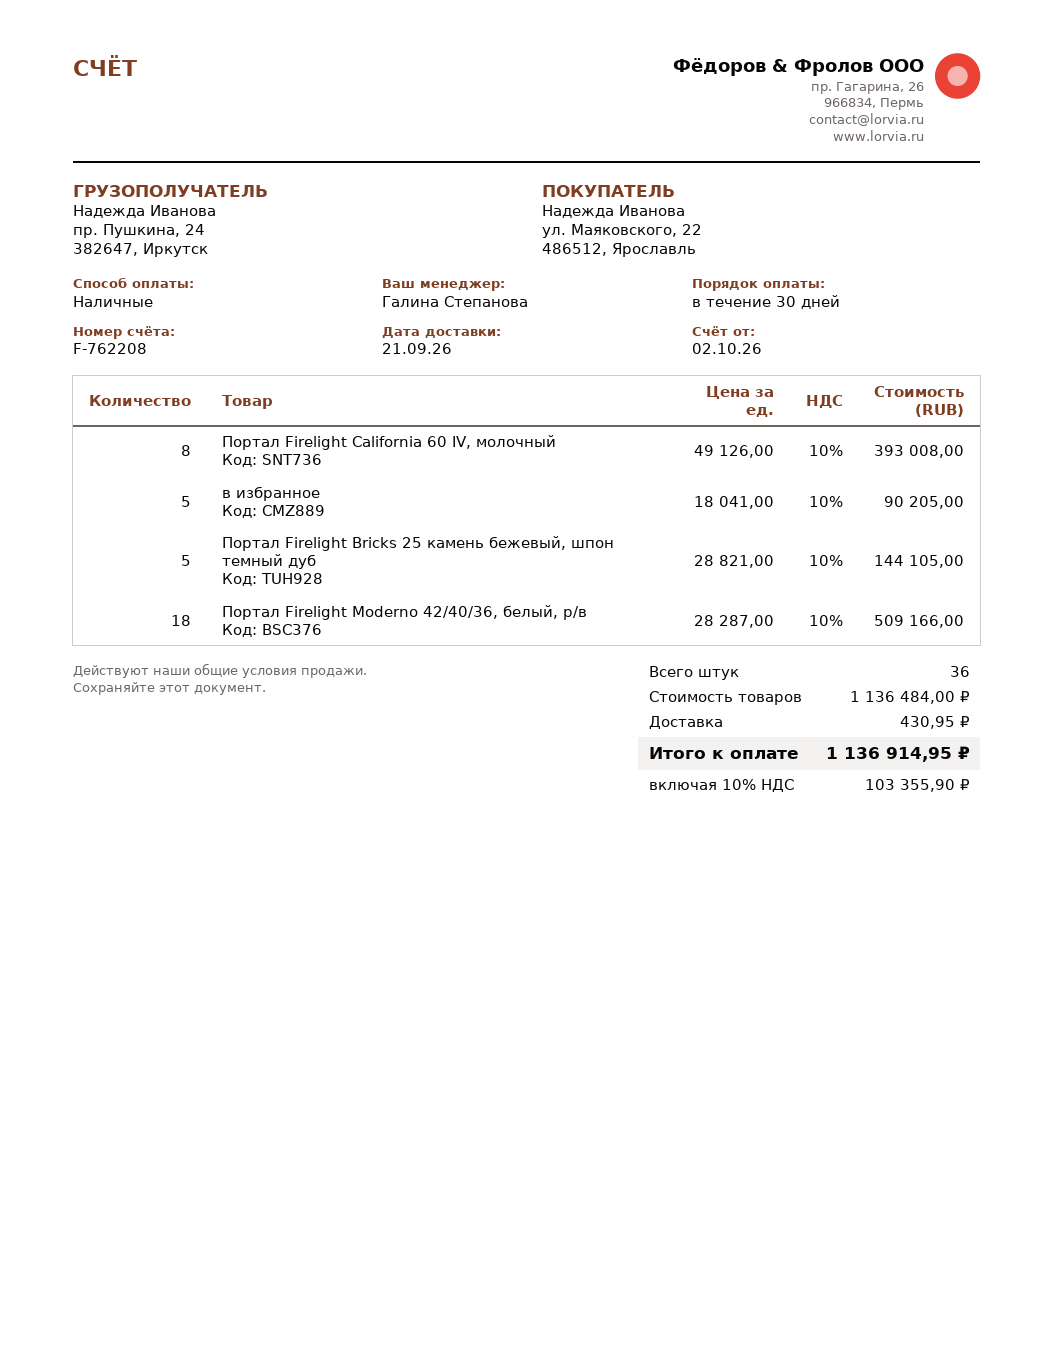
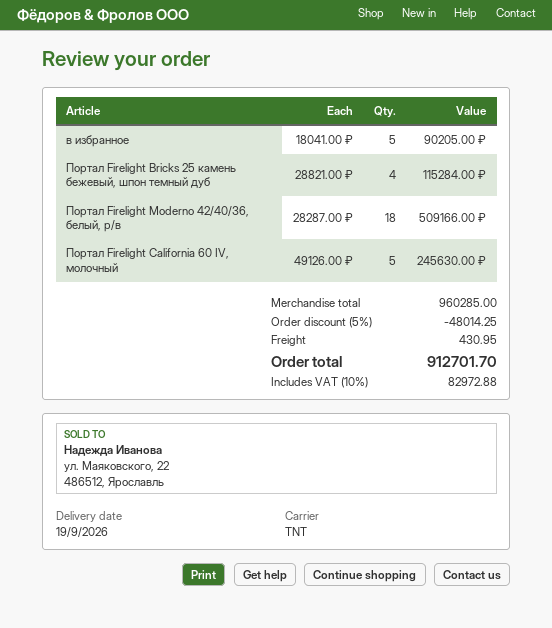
delivery date: 2026-09-21 -> 2026-09-19
Портал Firelight California 60 IV, молочный: 8 x 49126.00 = 393008.00 -> 5 x 49126.00 = 245630.00
Портал Firelight Bricks 25 камень бежевый, шпон темный дуб: 5 x 28821.00 = 144105.00 -> 4 x 28821.00 = 115284.00
subtotal: 1136484.00 -> 960285.00
discount: none -> 5% = 48014.25
tax: 10% = 103355.90 -> 10% = 82972.88
total: 1136914.95 -> 912701.70

